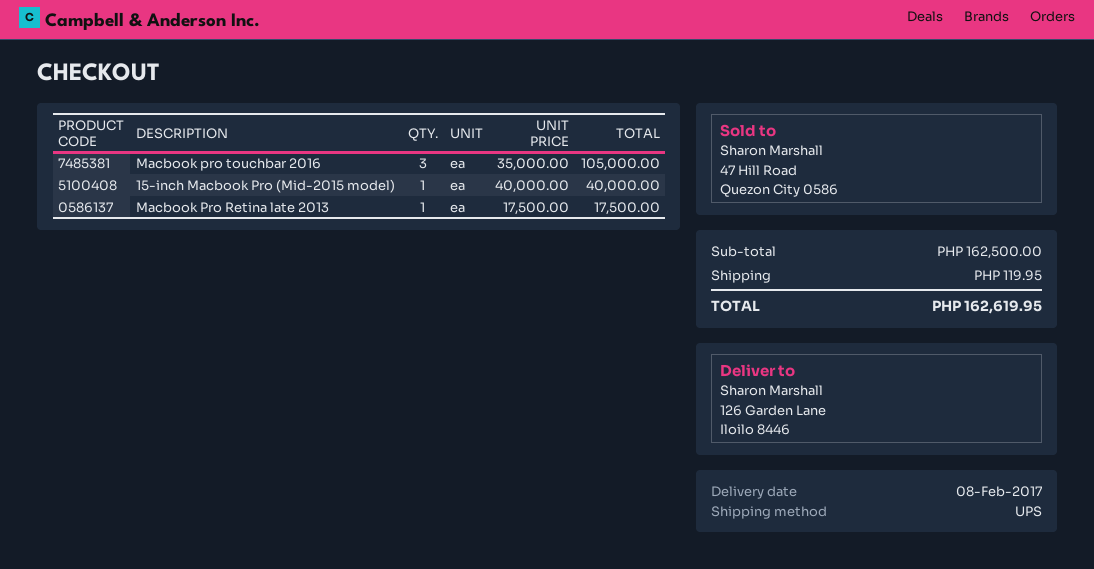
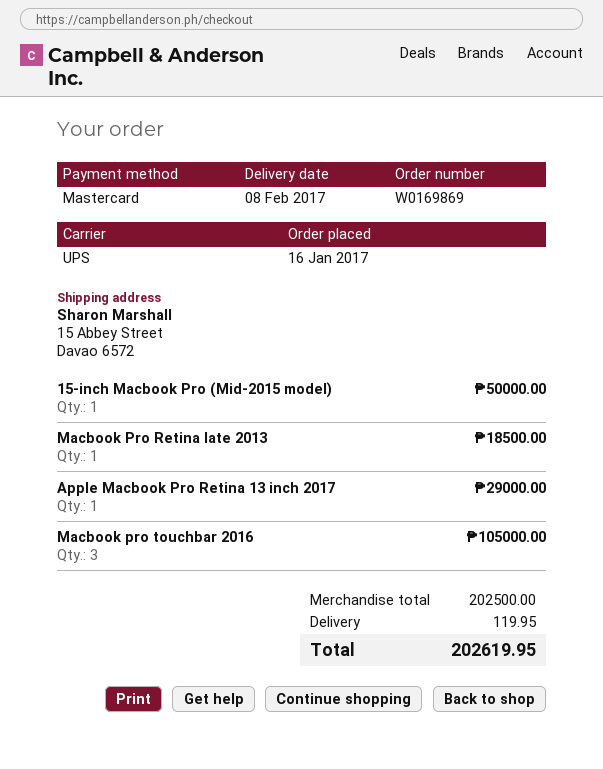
ship to: 126 Garden Lane, Iloilo 8446 -> 15 Abbey Street, Davao 6572
15-inch Macbook Pro (Mid-2015 model): 1 for 40000.00 -> 1 for 50000.00
Macbook Pro Retina late 2013: 1 for 17500.00 -> 1 for 18500.00
Apple Macbook Pro Retina 13 inch 2017: none -> 1 for 29000.00
subtotal: 162500.00 -> 202500.00
total: 162619.95 -> 202619.95

